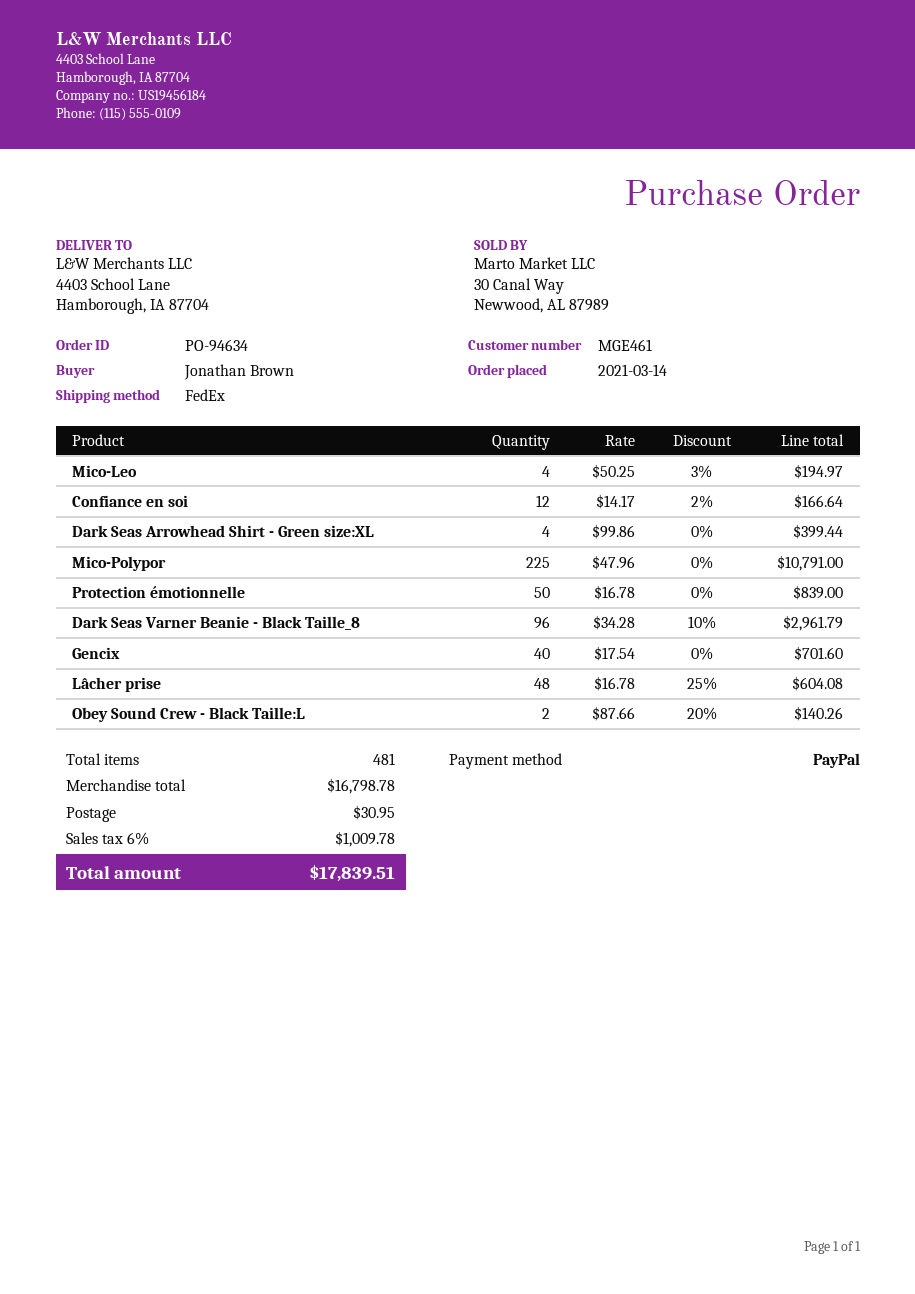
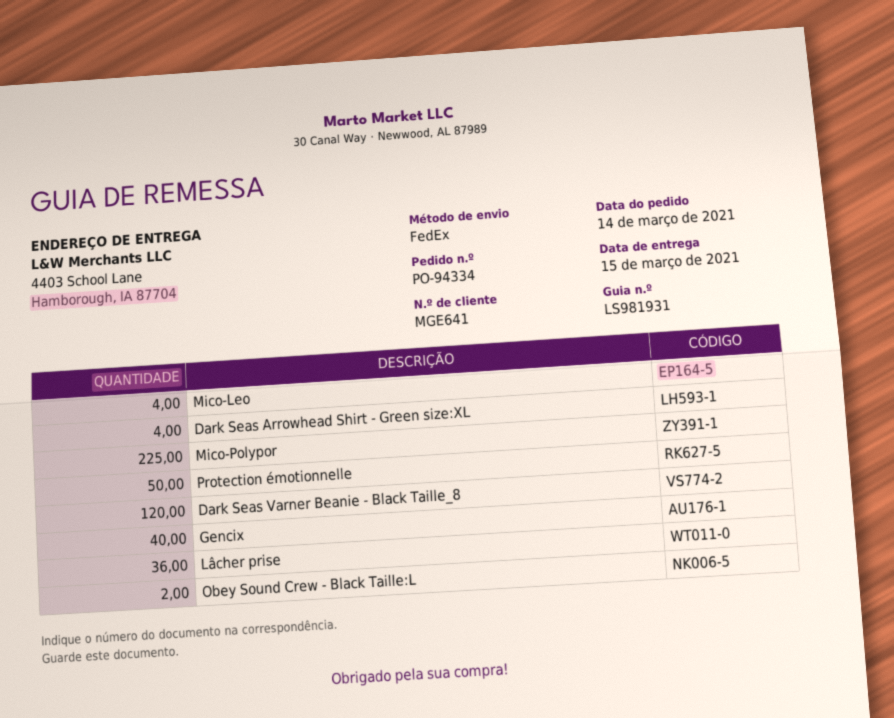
order number: PO-94634 -> PO-94334
customer number: MGE461 -> MGE641
Confiance en soi: 12 -> none
Dark Seas Varner Beanie - Black Taille_8: 96 -> 120
Lâcher prise: 48 -> 36

